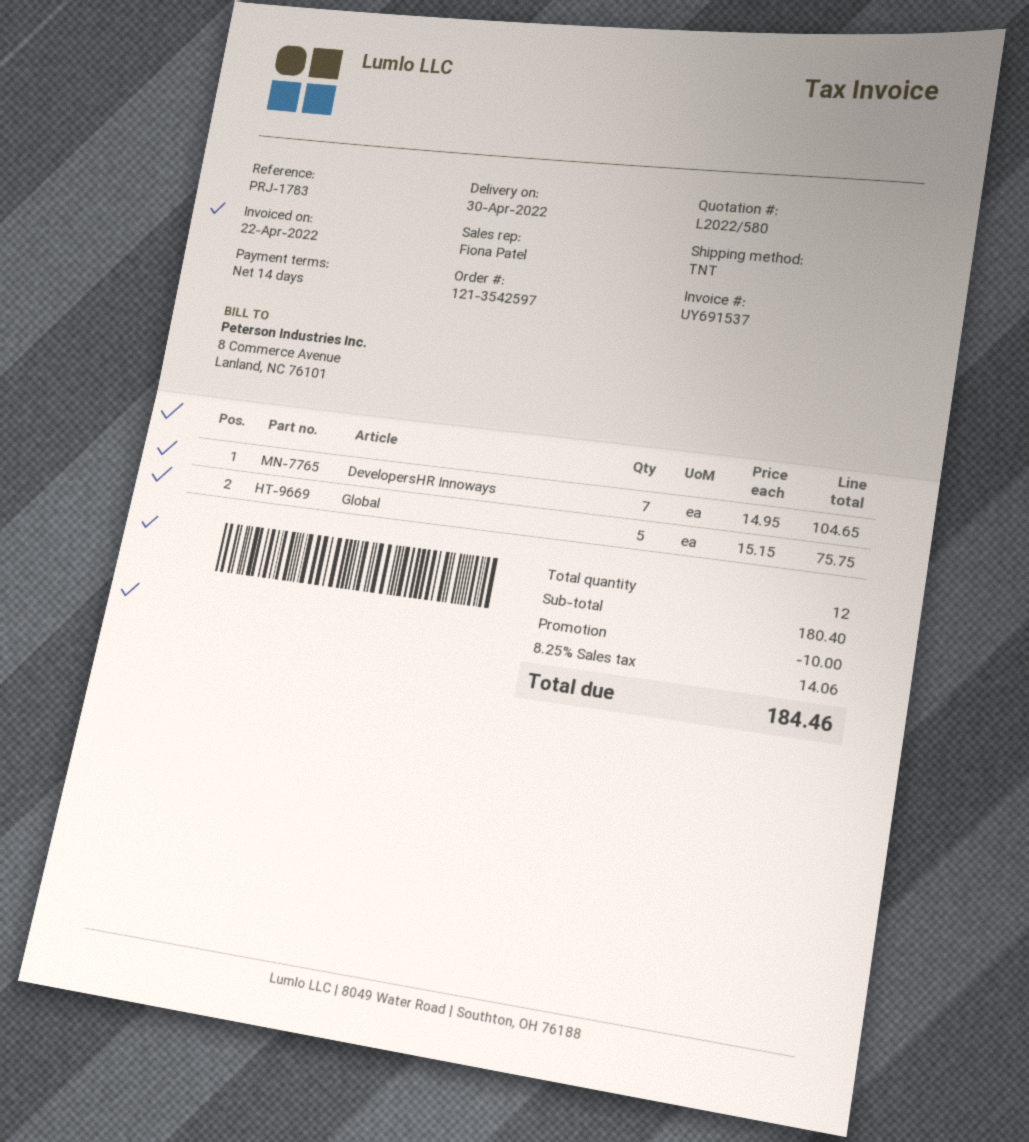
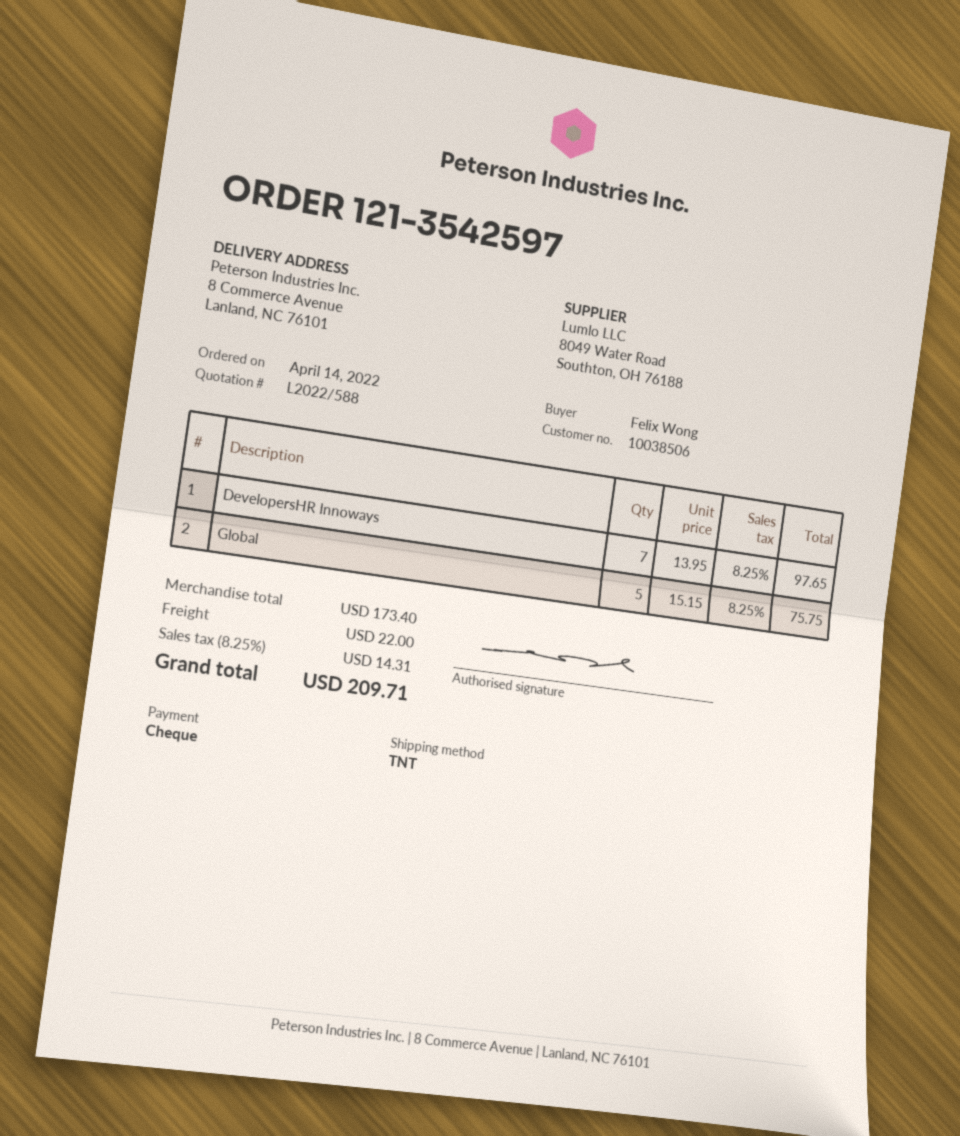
quote number: L2022/580 -> L2022/588
DevelopersHR Innoways: 7 x 14.95 = 104.65 -> 7 x 13.95 = 97.65
subtotal: 180.40 -> 173.40
discount: 10.00 -> none
shipping: none -> 22.00
tax: 8.25% = 14.06 -> 8.25% = 14.31
total: 184.46 -> 209.71

